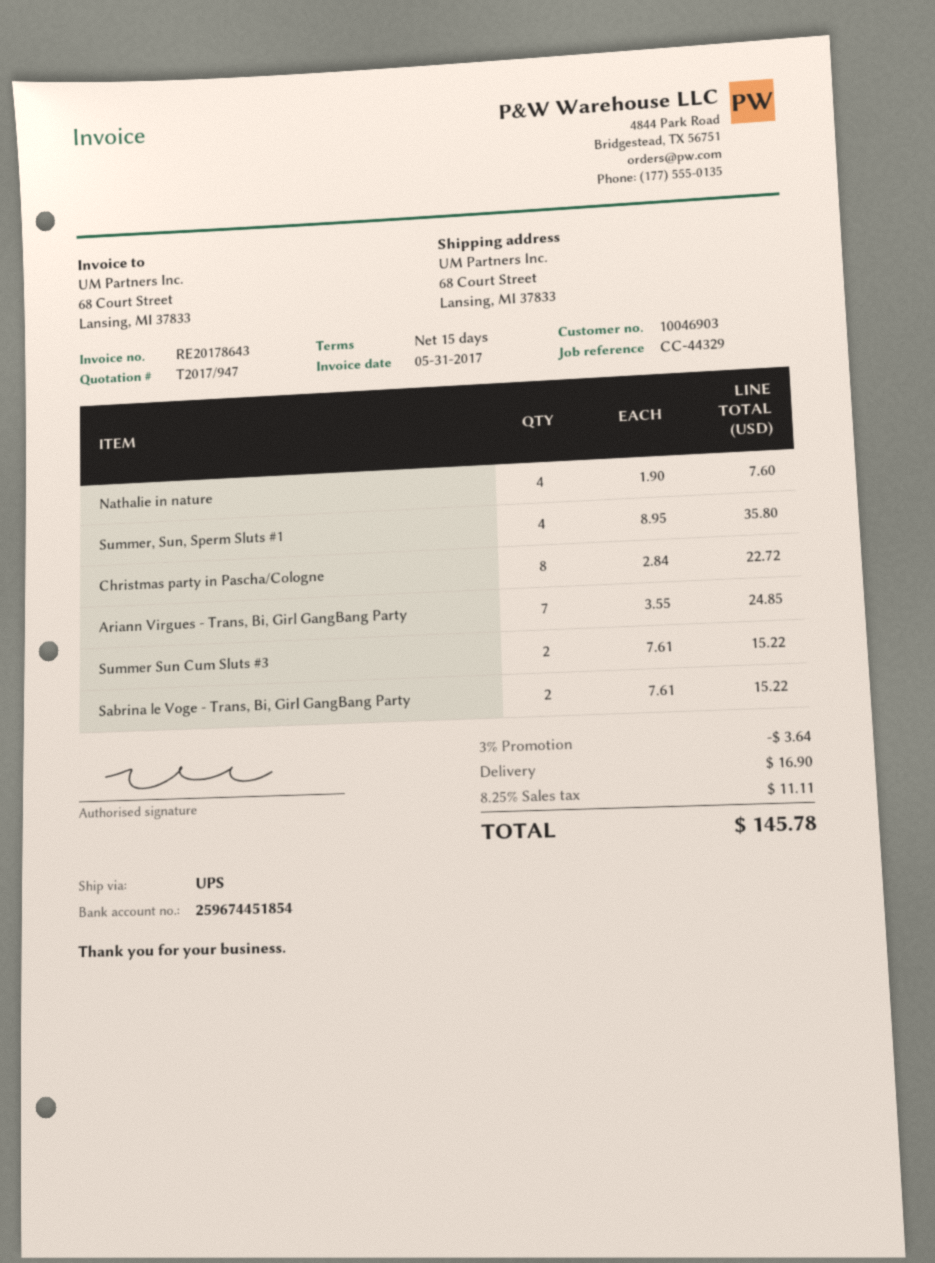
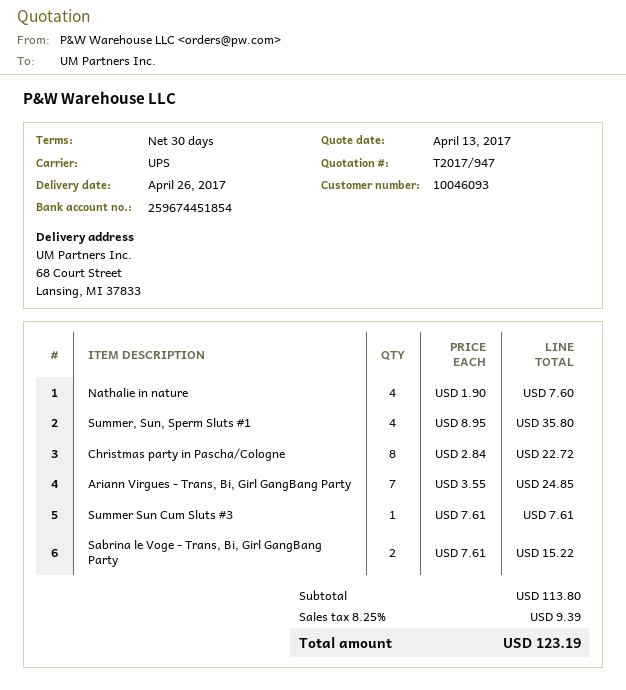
payment terms: 15 days -> 30 days
customer number: 10046903 -> 10046093
Summer Sun Cum Sluts #3: 2 x 7.61 = 15.22 -> 1 x 7.61 = 7.61
discount: 3% = 3.64 -> none
shipping: 16.90 -> none
tax: 8.25% = 11.11 -> 8.25% = 9.39
total: 145.78 -> 123.19

